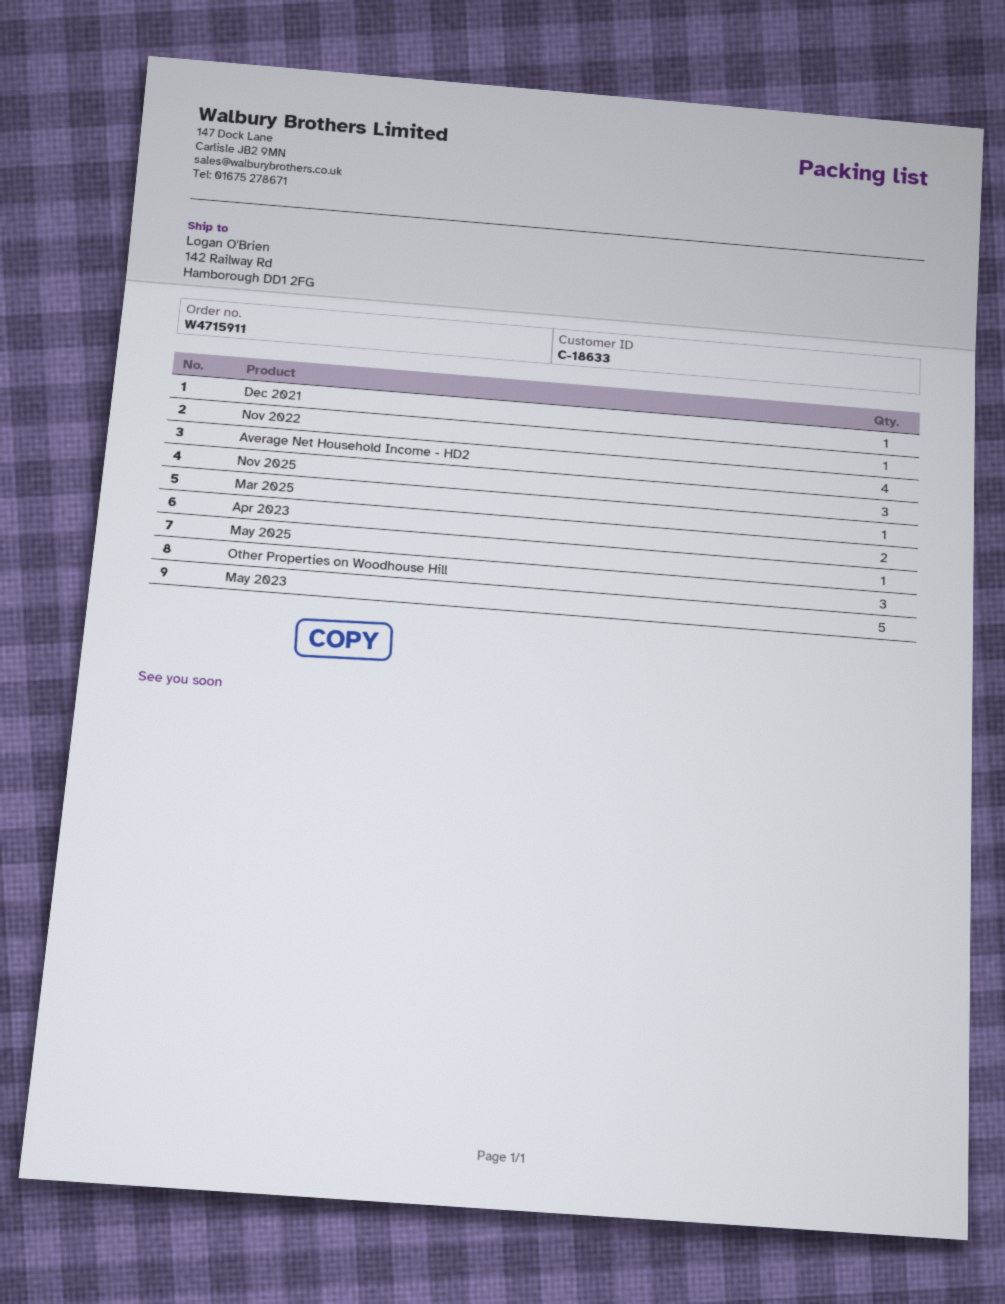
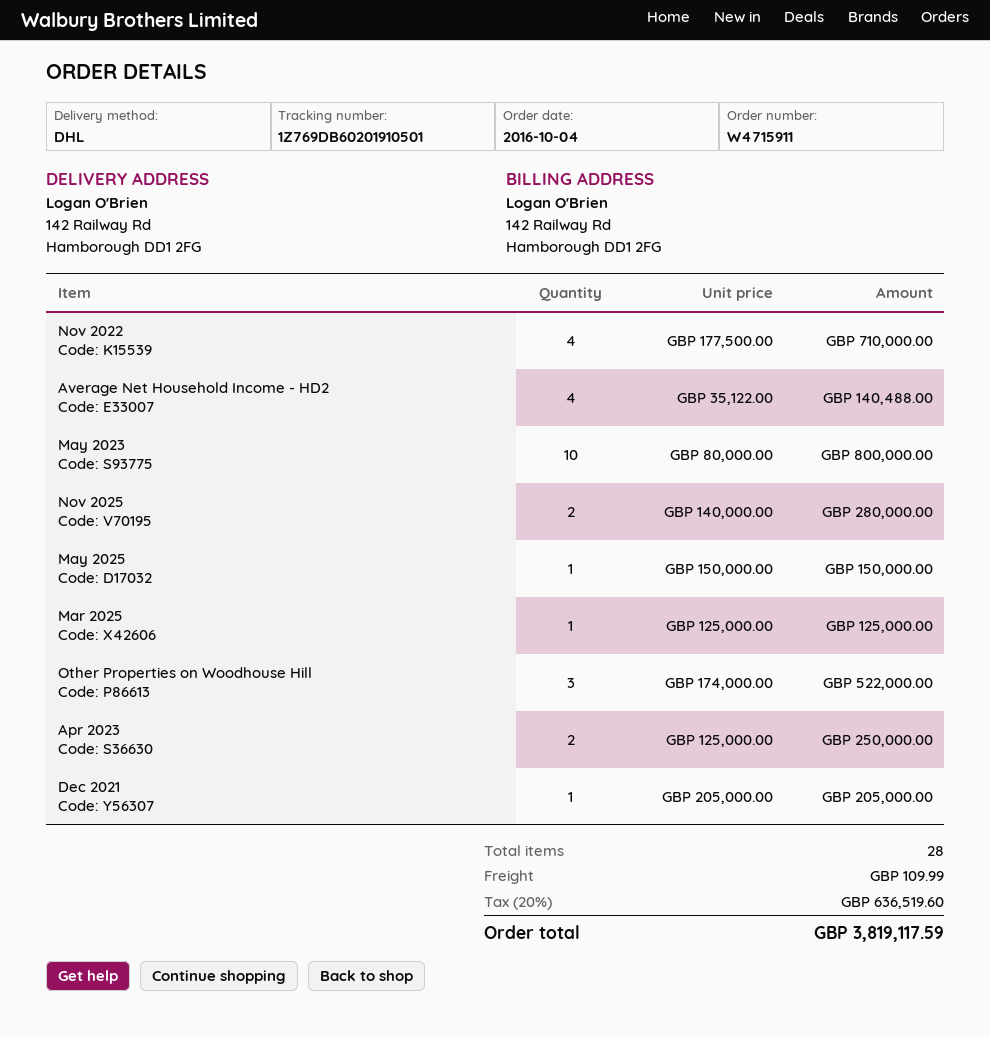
Nov 2022: 1 -> 4
Nov 2025: 3 -> 2
May 2023: 5 -> 10

